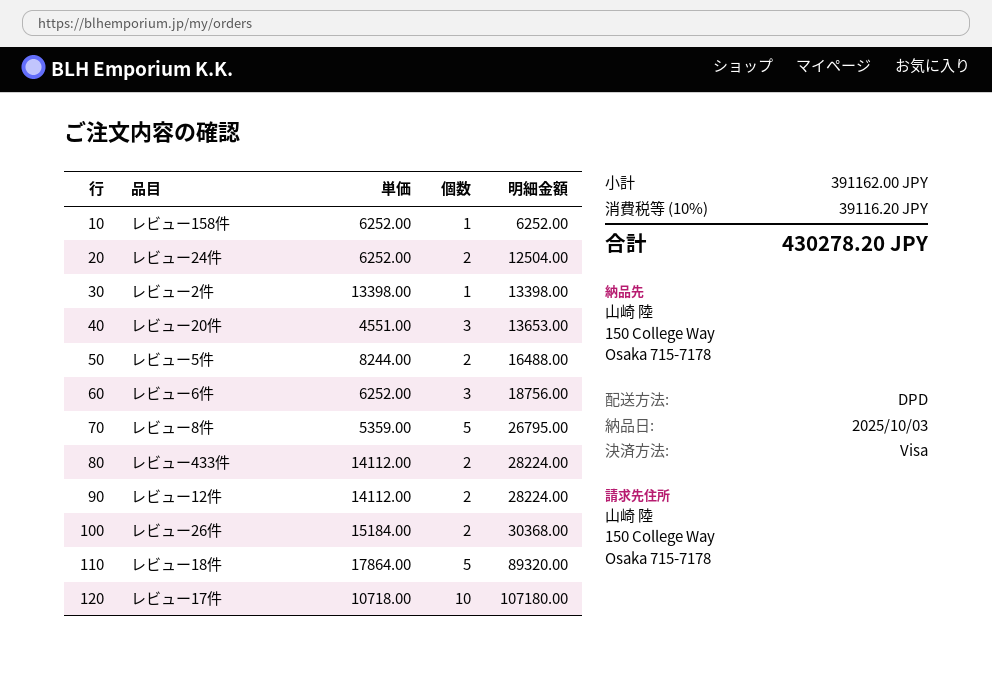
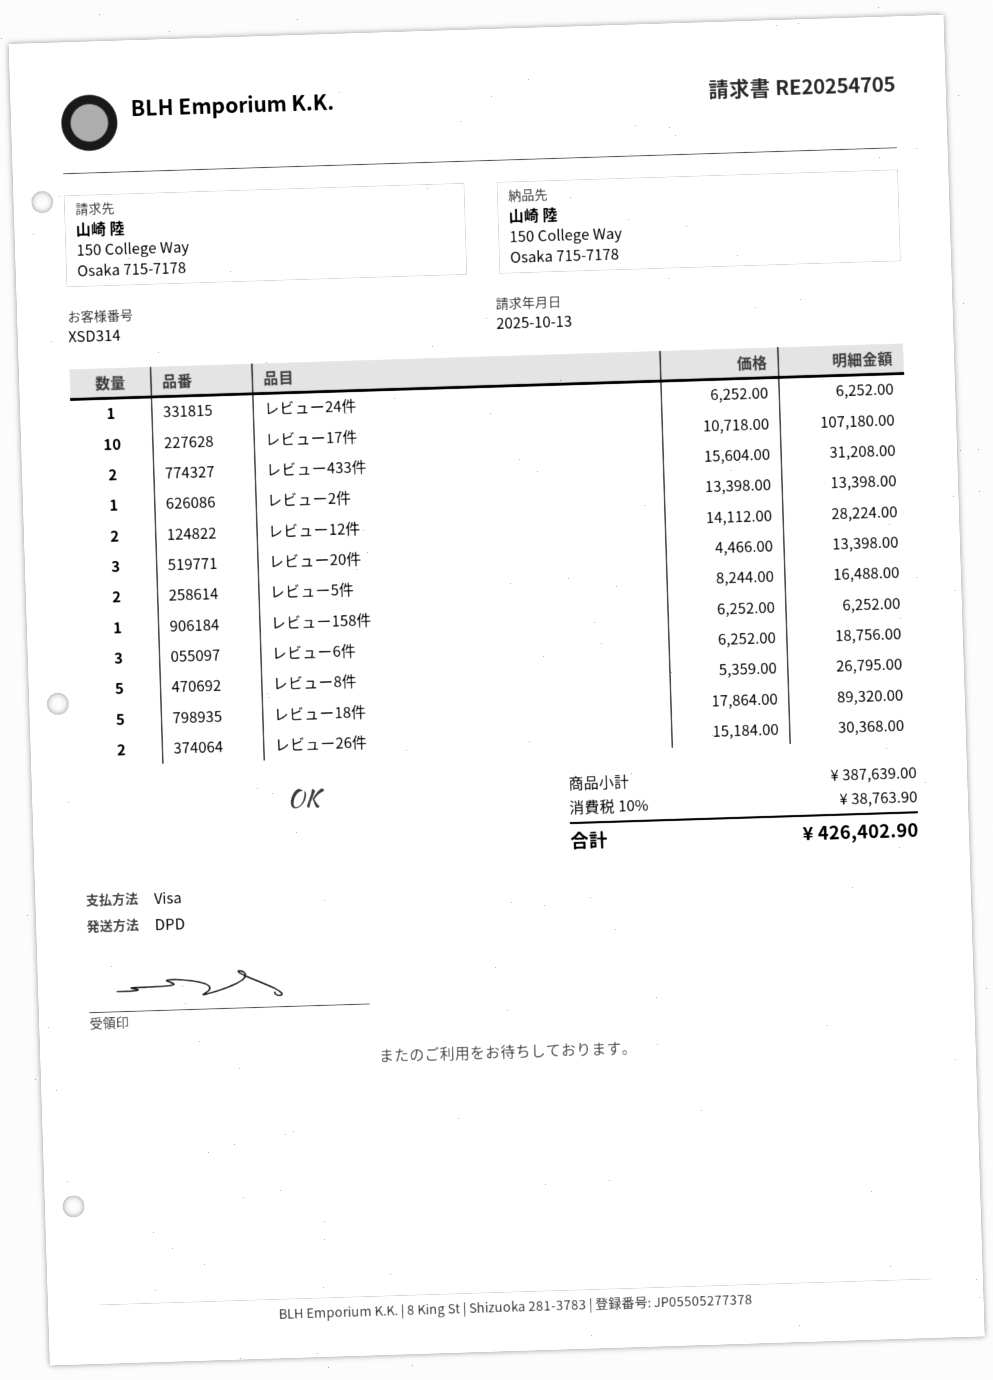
レビュー24件: 2 x 6252.00 = 12504.00 -> 1 x 6252.00 = 6252.00
レビュー20件: 3 x 4551.00 = 13653.00 -> 3 x 4466.00 = 13398.00
レビュー433件: 2 x 14112.00 = 28224.00 -> 2 x 15604.00 = 31208.00
subtotal: 391162.00 -> 387639.00
tax: 10% = 39116.20 -> 10% = 38763.90
total: 430278.20 -> 426402.90

